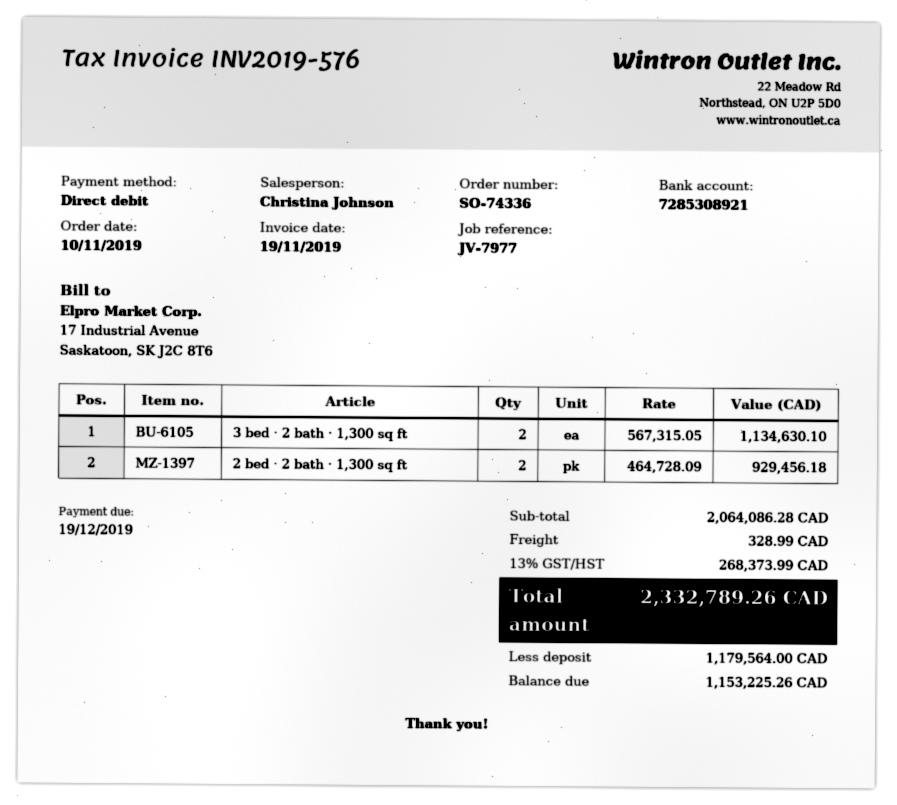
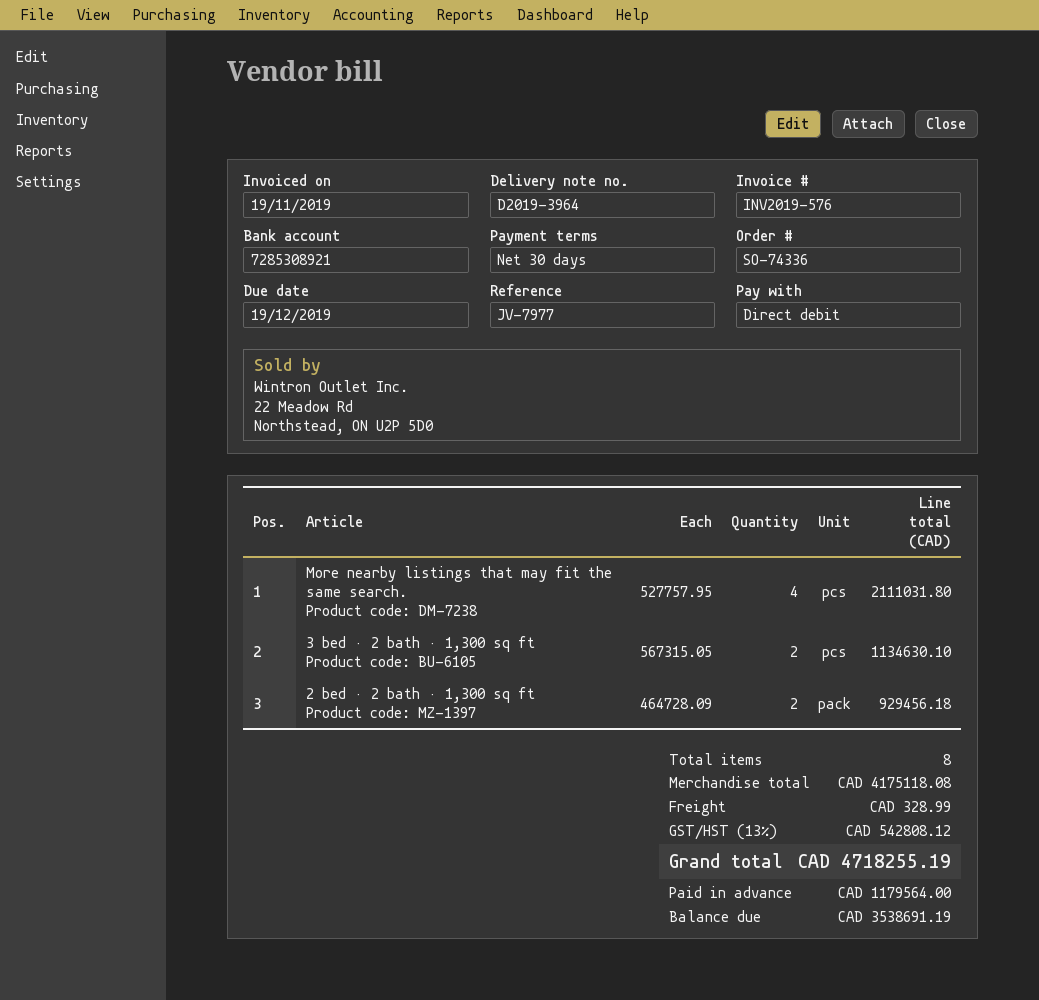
More nearby listings that may fit the same search.: none -> 4 x 527757.95 = 2111031.80
subtotal: 2064086.28 -> 4175118.08
tax: 13% = 268373.99 -> 13% = 542808.12
total: 2332789.26 -> 4718255.19
balance: 1153225.26 -> 3538691.19

